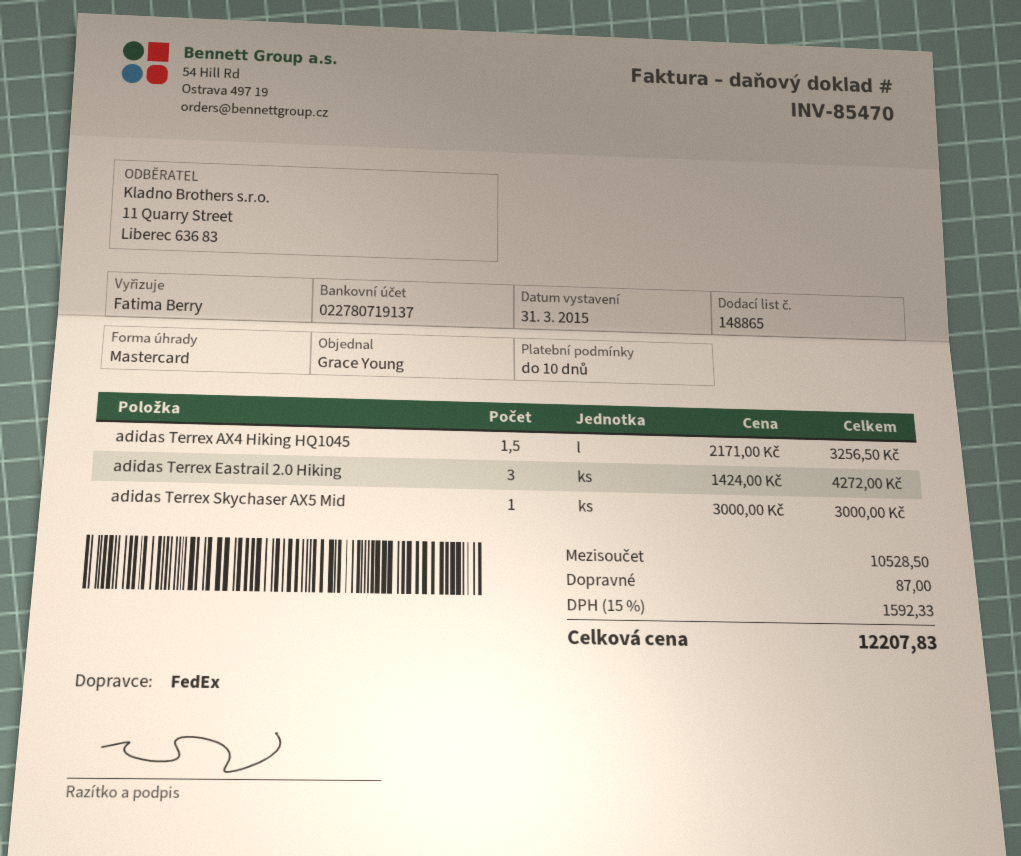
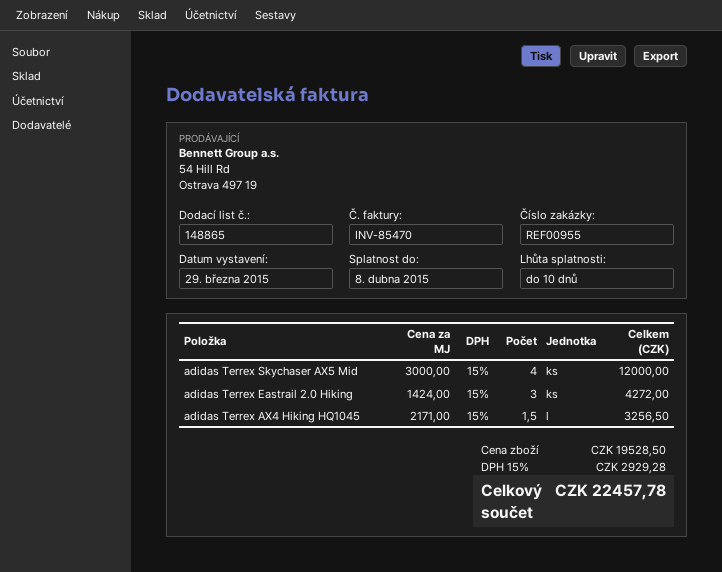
invoice date: 2015-03-31 -> 2015-03-29
adidas Terrex Skychaser AX5 Mid: 1 x 3000.00 = 3000.00 -> 4 x 3000.00 = 12000.00
subtotal: 10528.50 -> 19528.50
shipping: 87.00 -> none
tax: 15% = 1592.33 -> 15% = 2929.28
total: 12207.83 -> 22457.78

